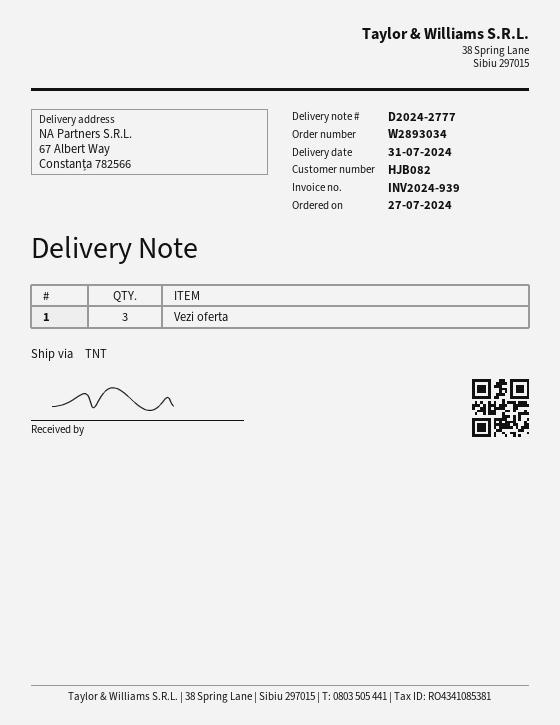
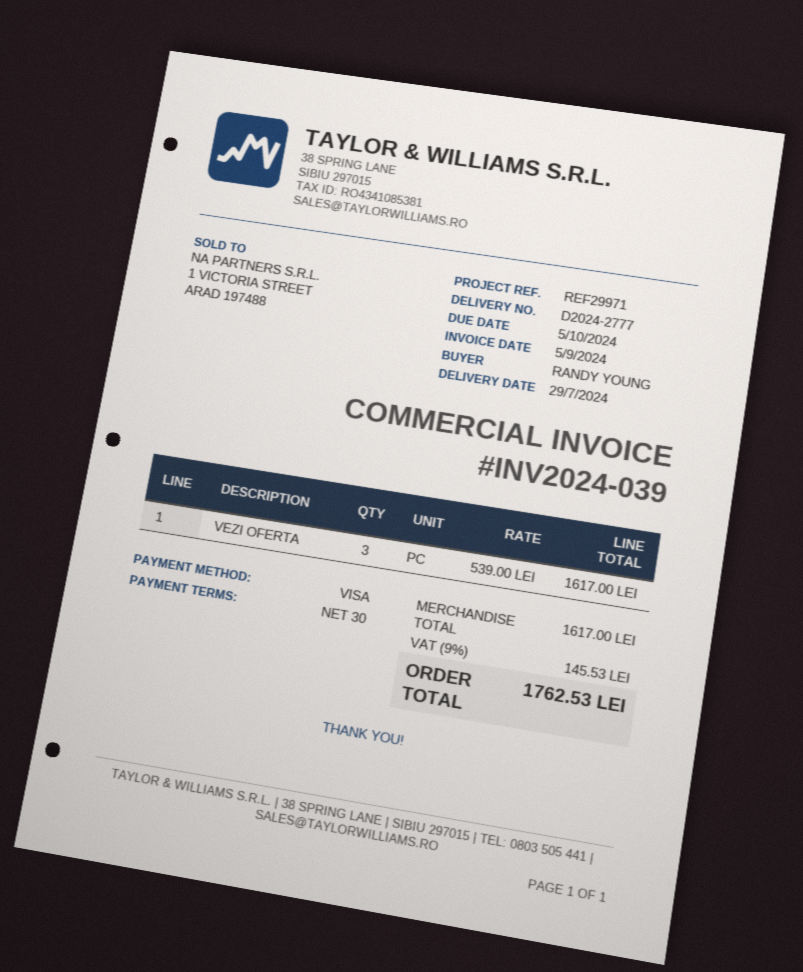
delivery date: 2024-07-31 -> 2024-07-29
invoice number: INV2024-939 -> INV2024-039

